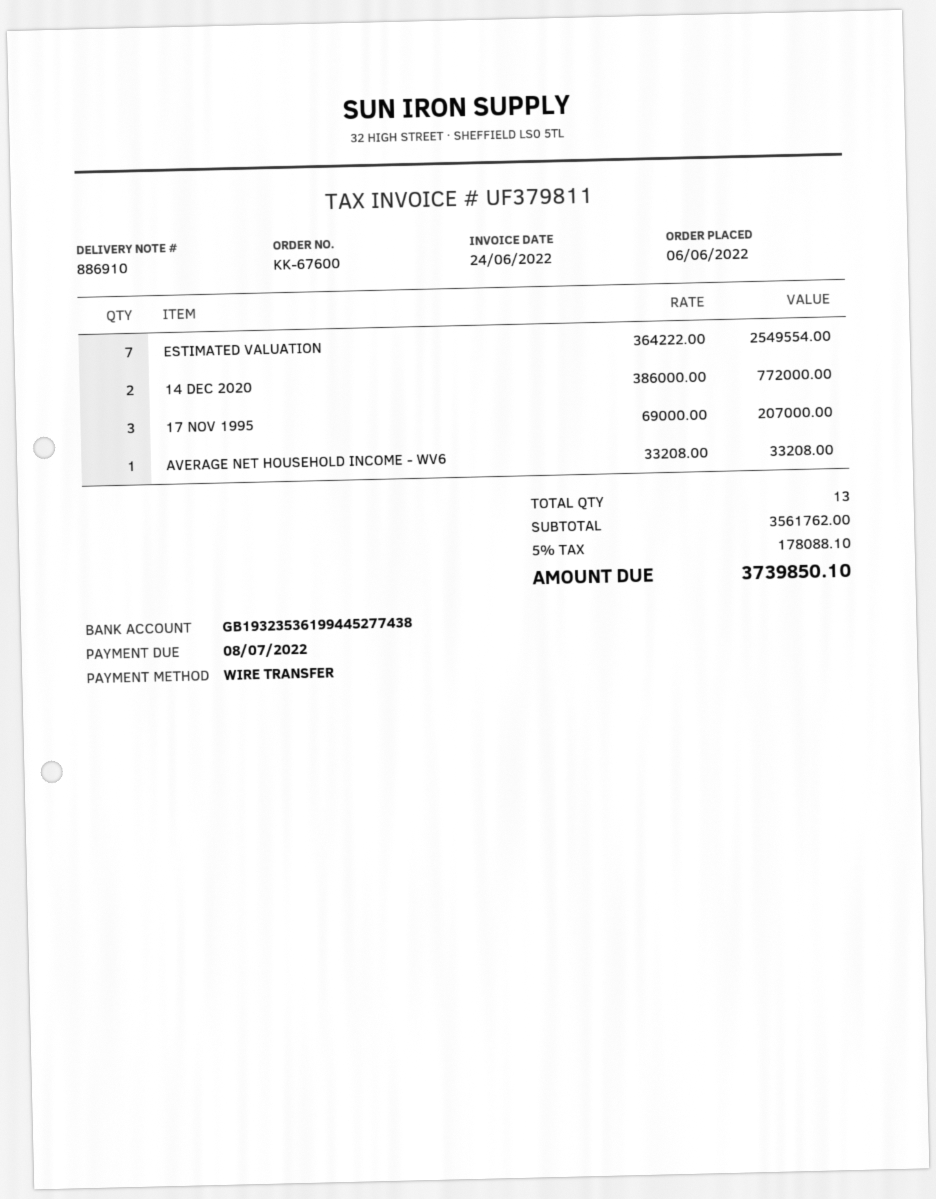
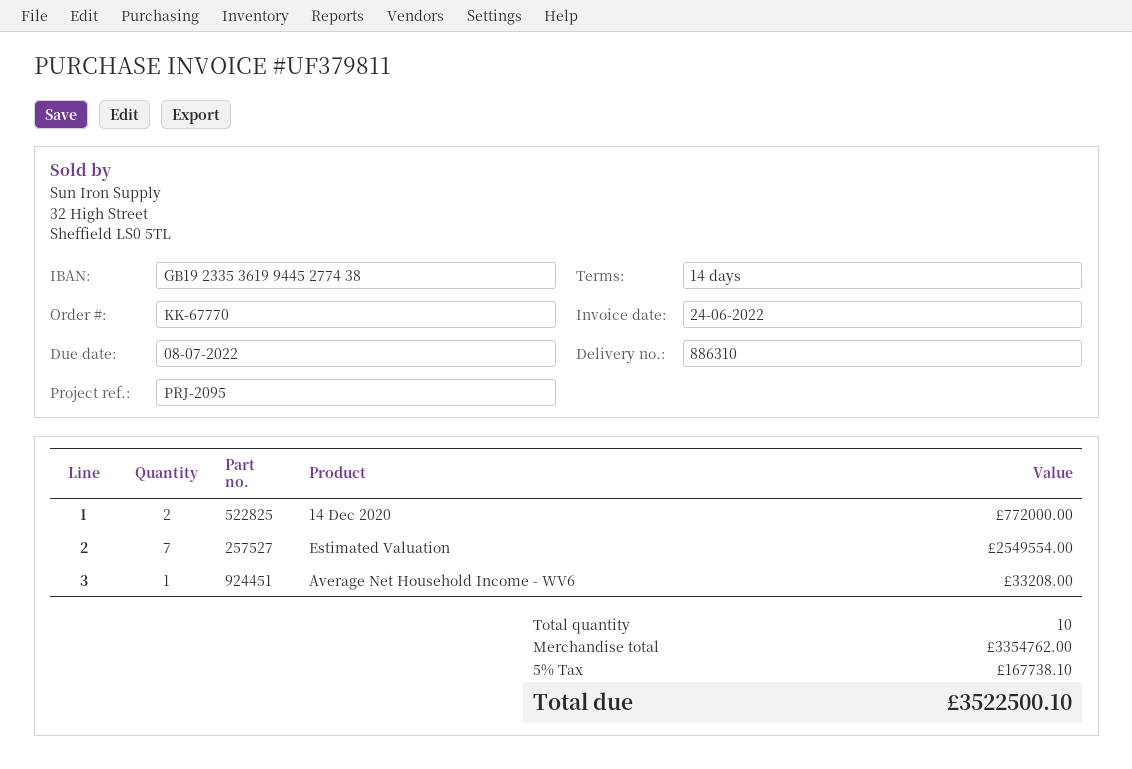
order number: KK-67600 -> KK-67770
delivery note number: 886910 -> 886310
bank account: GB19323536199445277438 -> GB19233536199445277438
17 NOV 1995: 3 for 207000.00 -> none
total quantity: 13 -> 10
subtotal: 3561762.00 -> 3354762.00
tax: 5% = 178088.10 -> 5% = 167738.10
total: 3739850.10 -> 3522500.10

